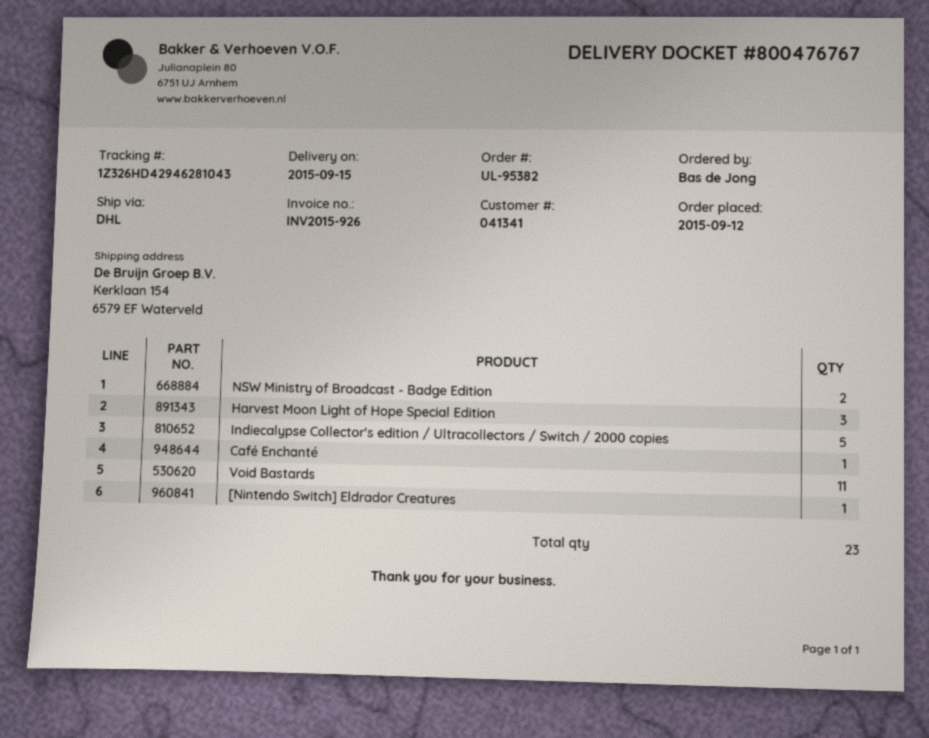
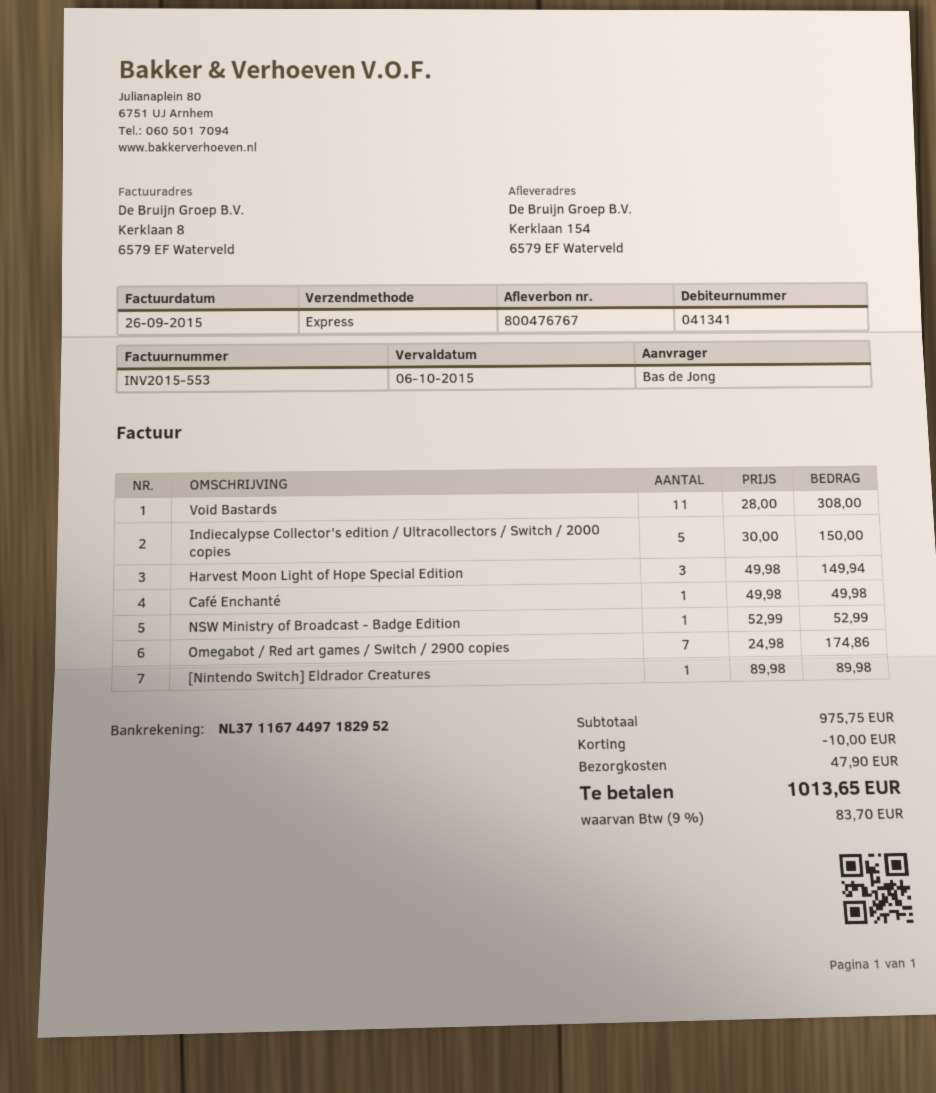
invoice number: INV2015-926 -> INV2015-553
shipping method: DHL -> express
NSW Ministry of Broadcast - Badge Edition: 2 -> 1
Omegabot / Red art games / Switch / 2900 copies: none -> 7

